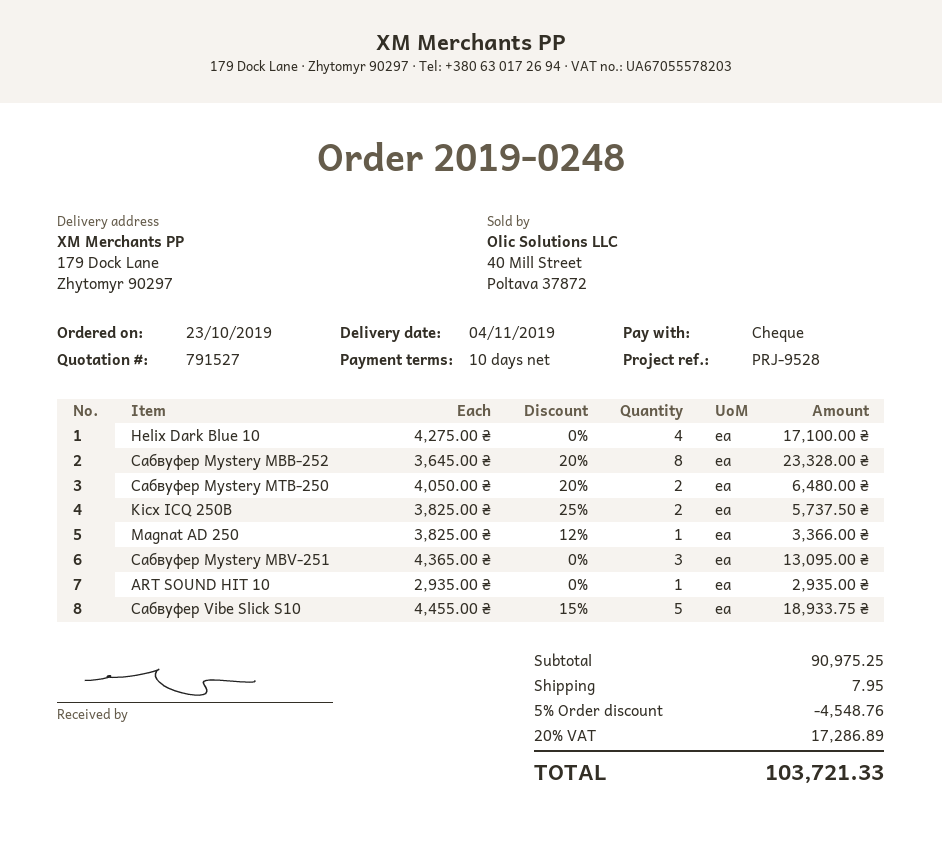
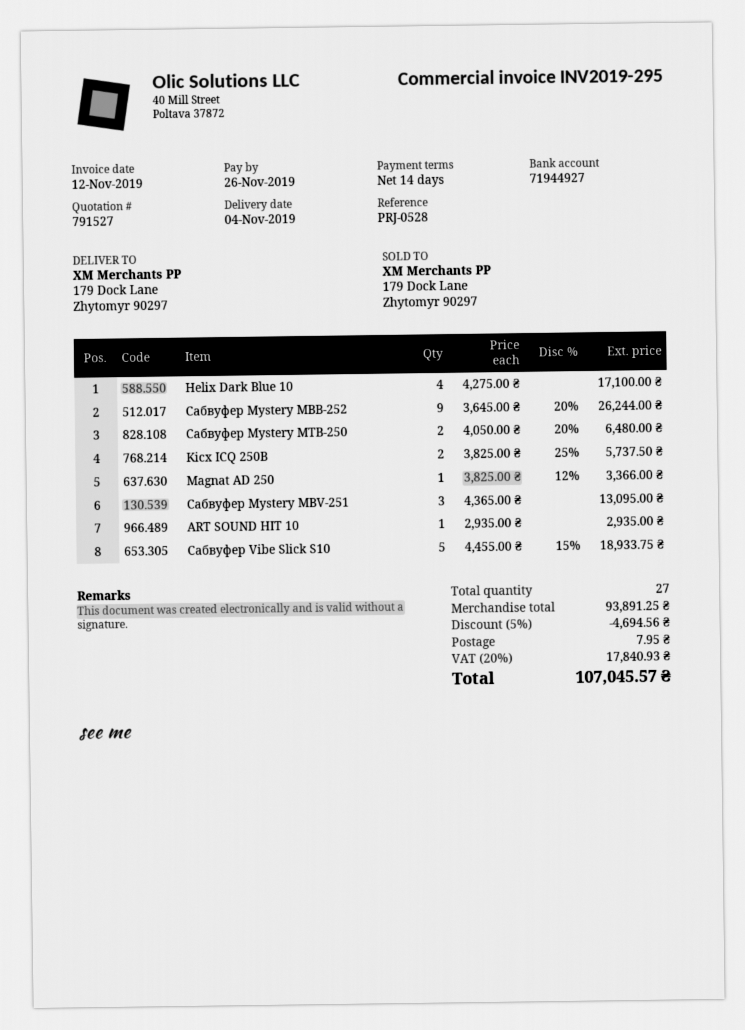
payment terms: 10 days -> 14 days
reference: PRJ-9528 -> PRJ-0528
Сабвуфер Mystery MBB-252: 8 x 3645.00 - 20% = 23328.00 -> 9 x 3645.00 - 20% = 26244.00
subtotal: 90975.25 -> 93891.25
discount: 5% = 4548.76 -> 5% = 4694.56
tax: 20% = 17286.89 -> 20% = 17840.93
total: 103721.33 -> 107045.57

